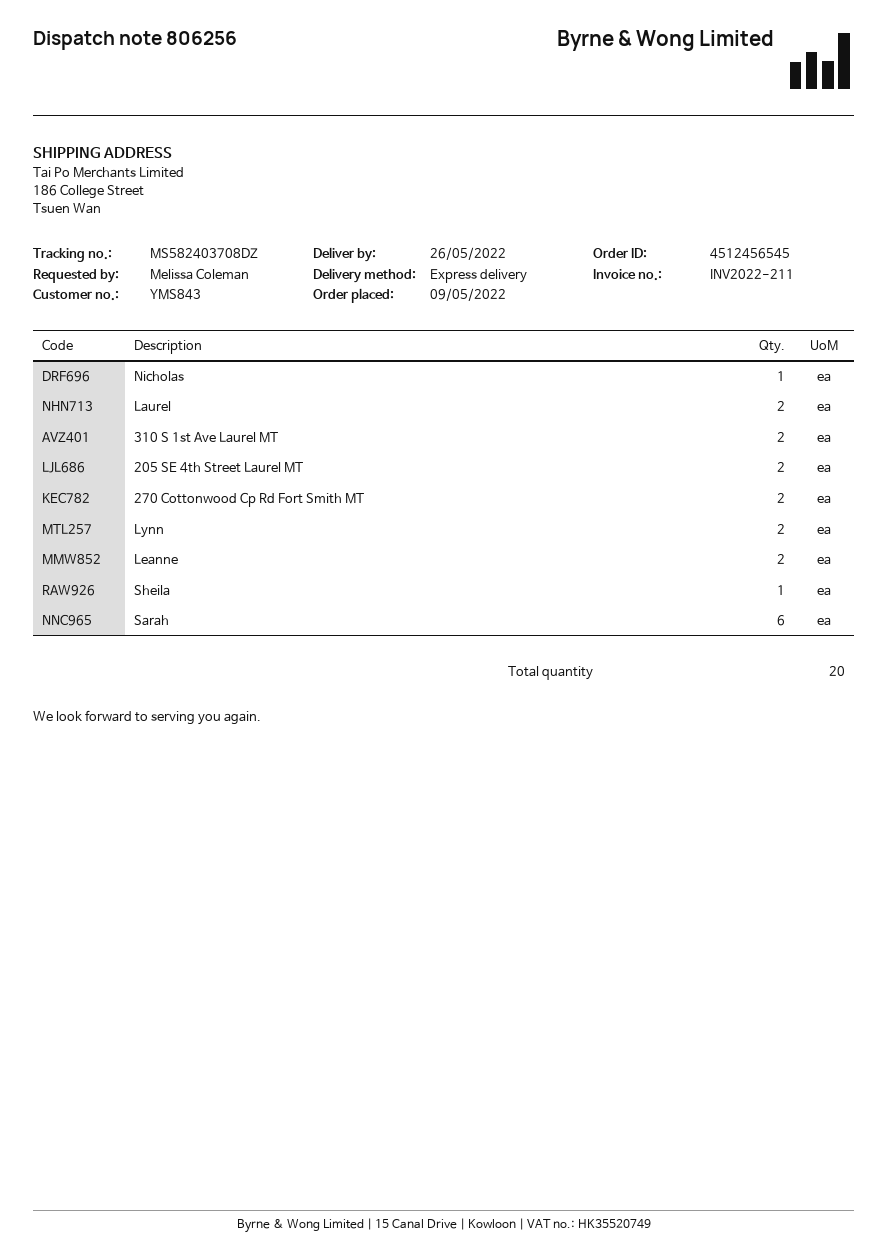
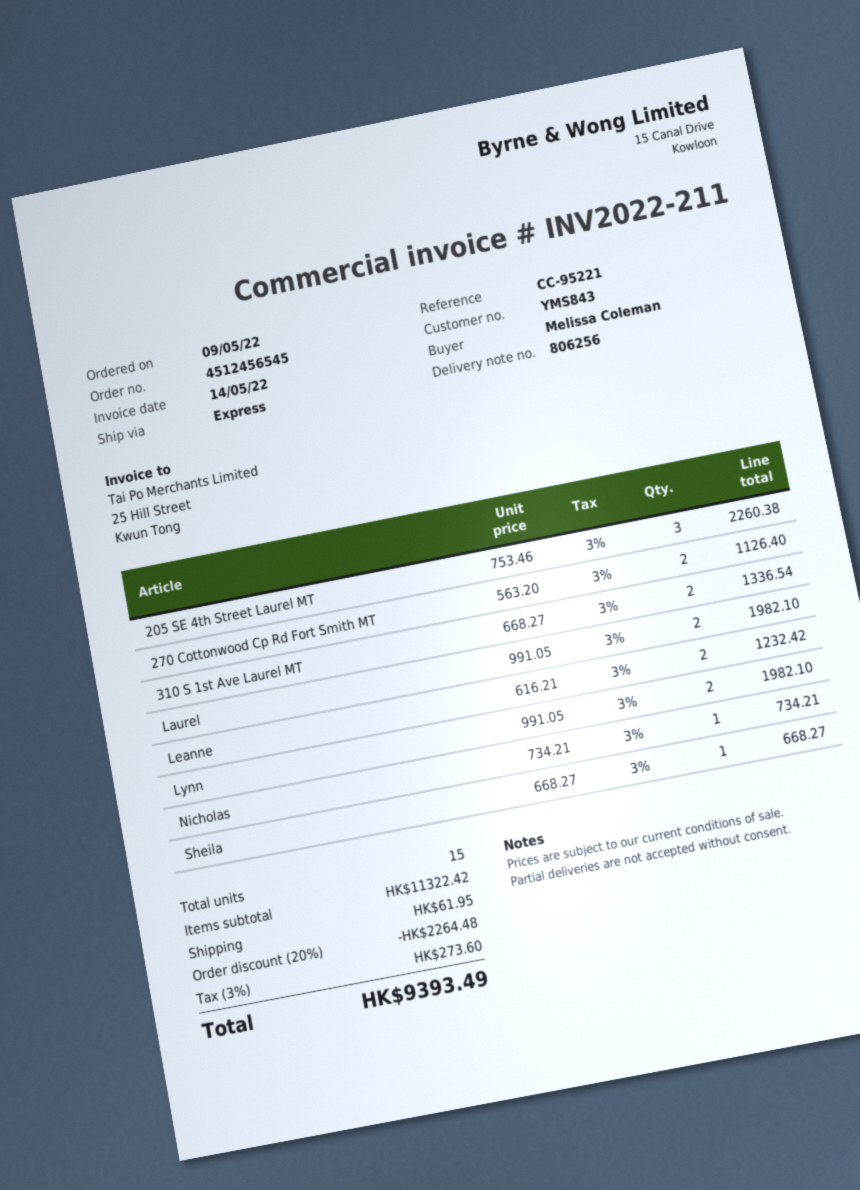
205 SE 4th Street Laurel MT: 2 -> 3
Sarah: 6 -> none
total quantity: 20 -> 15

